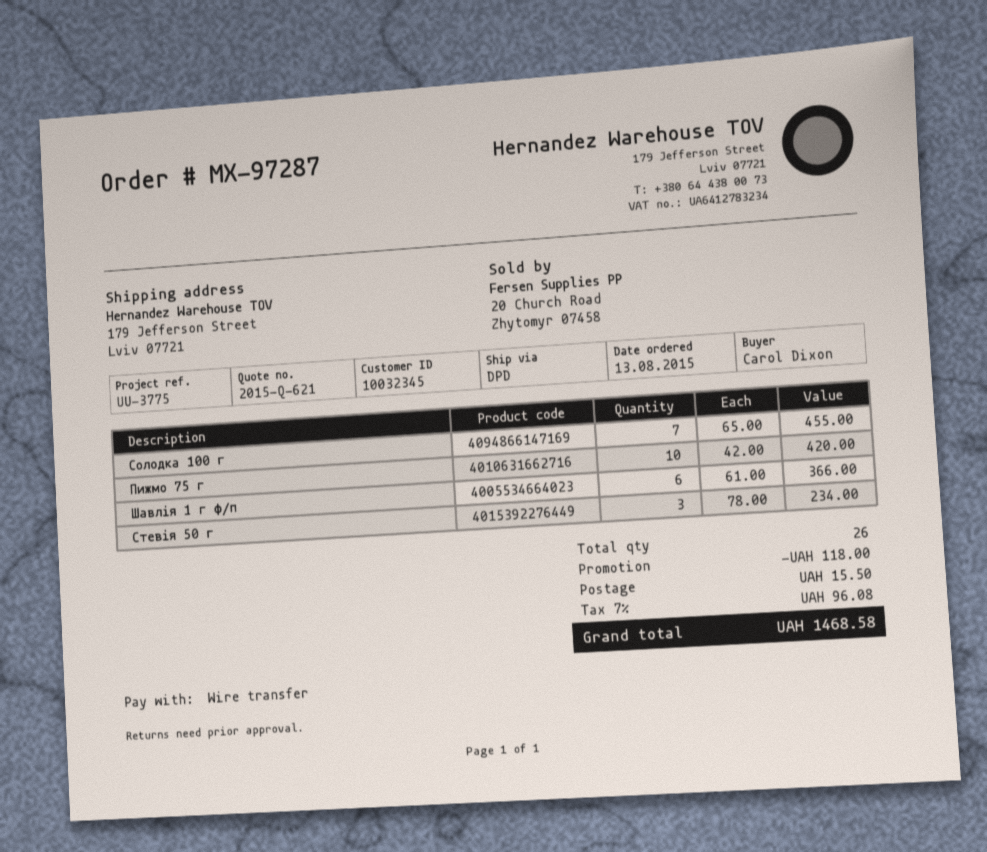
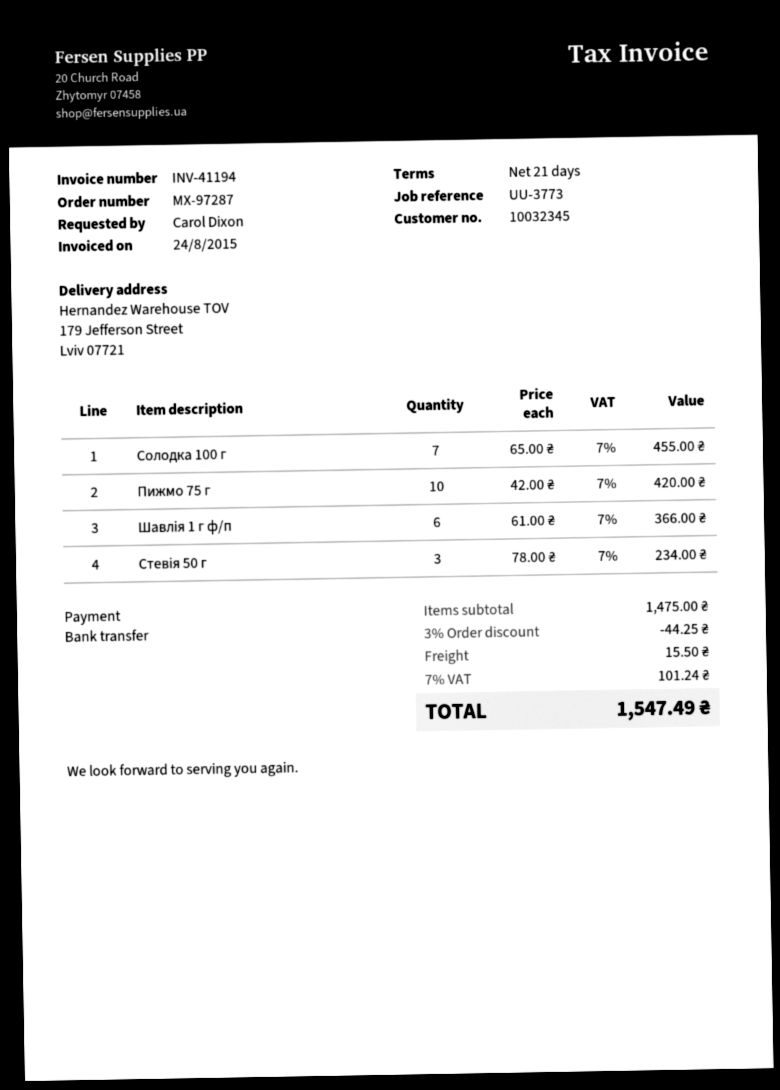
reference: UU-3775 -> UU-3773
discount: 118.00 -> 44.25
tax: 7% = 96.08 -> 7% = 101.24
total: 1468.58 -> 1547.49

